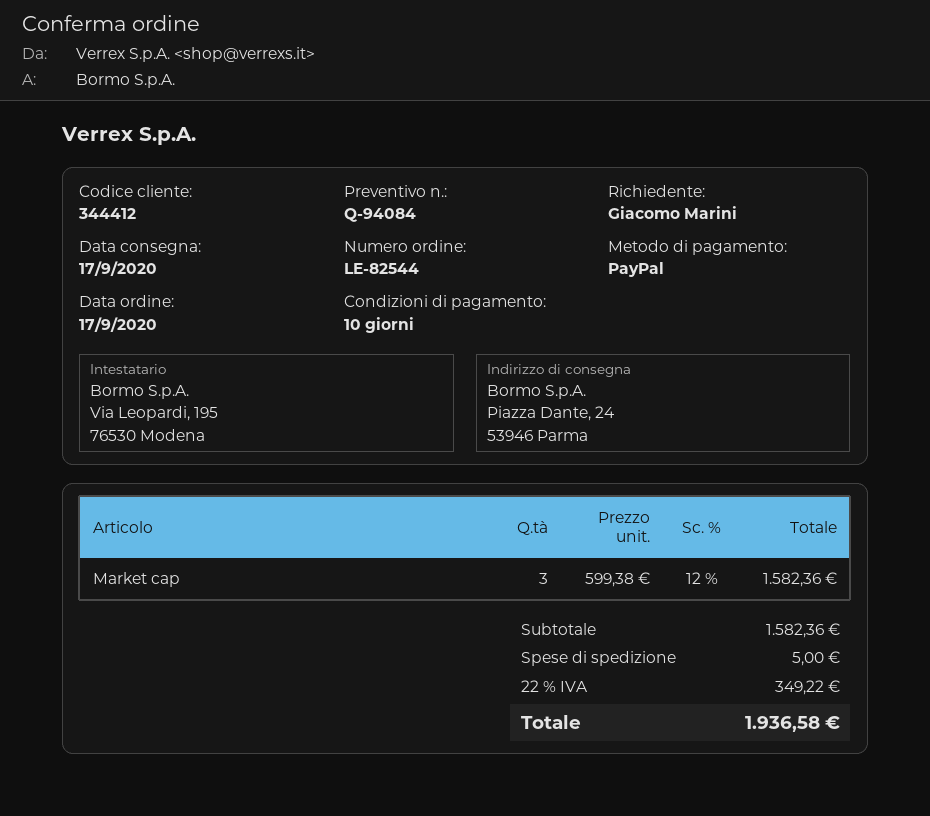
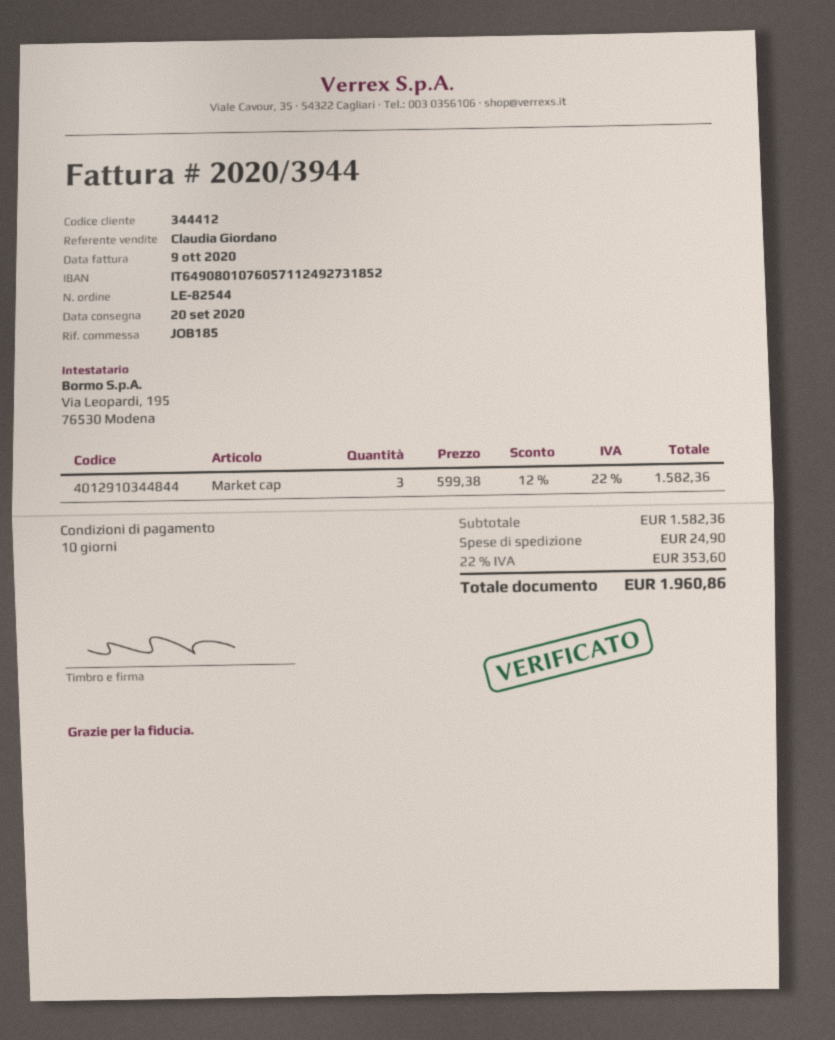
delivery date: 2020-09-17 -> 2020-09-20
shipping: 5.00 -> 24.90
tax: 22% = 349.22 -> 22% = 353.60
total: 1936.58 -> 1960.86

